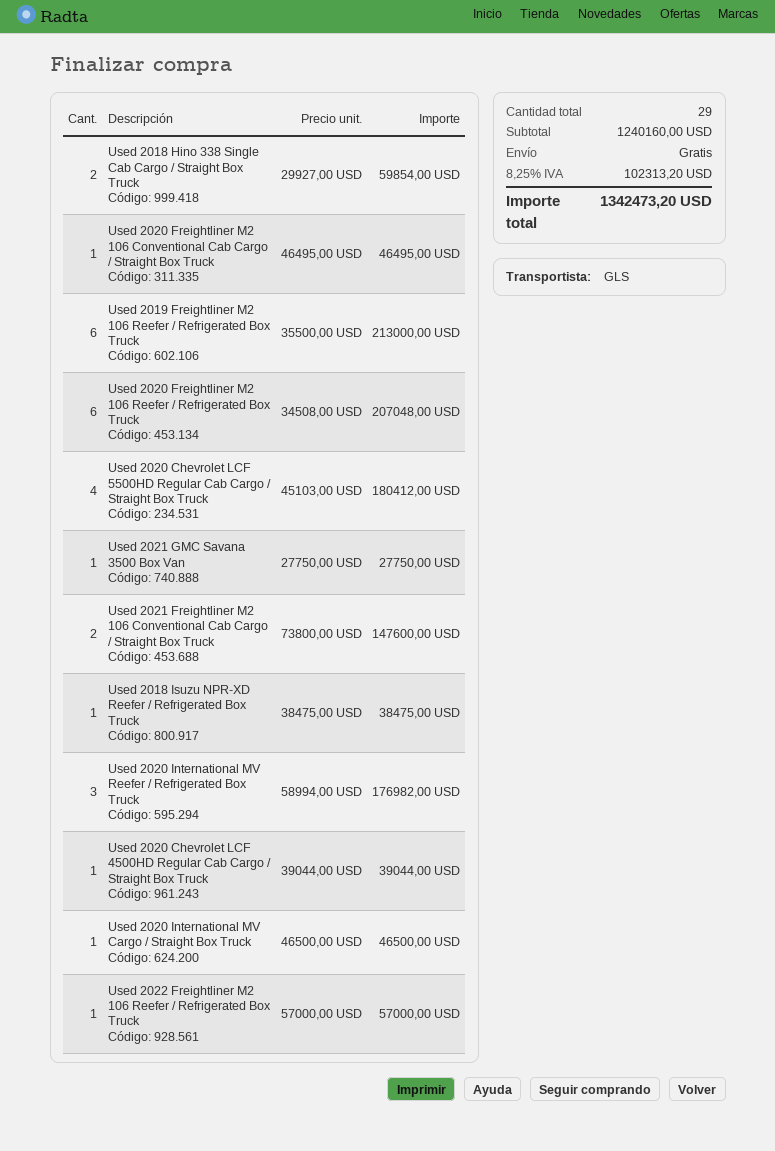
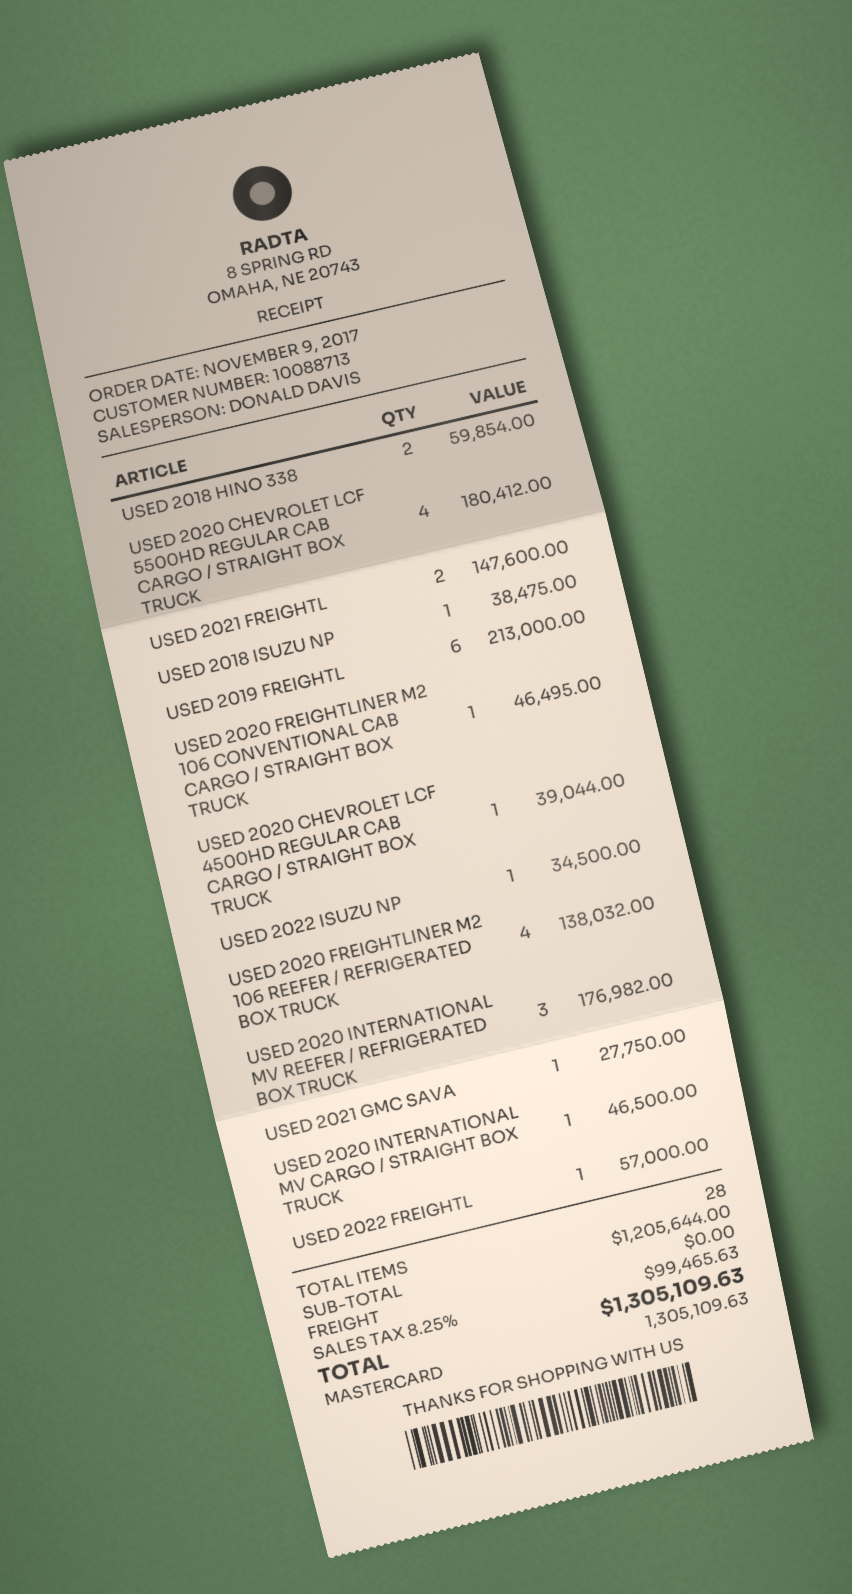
Used 2020 Freightliner M2 106 Reefer / Refrigerated Box Truck: 6 for 207048.00 -> 4 for 138032.00
USED 2022 ISUZU NP: none -> 1 for 34500.00
total quantity: 29 -> 28
subtotal: 1240160.00 -> 1205644.00
tax: 8.25% = 102313.20 -> 8.25% = 99465.63
total: 1342473.20 -> 1305109.63

